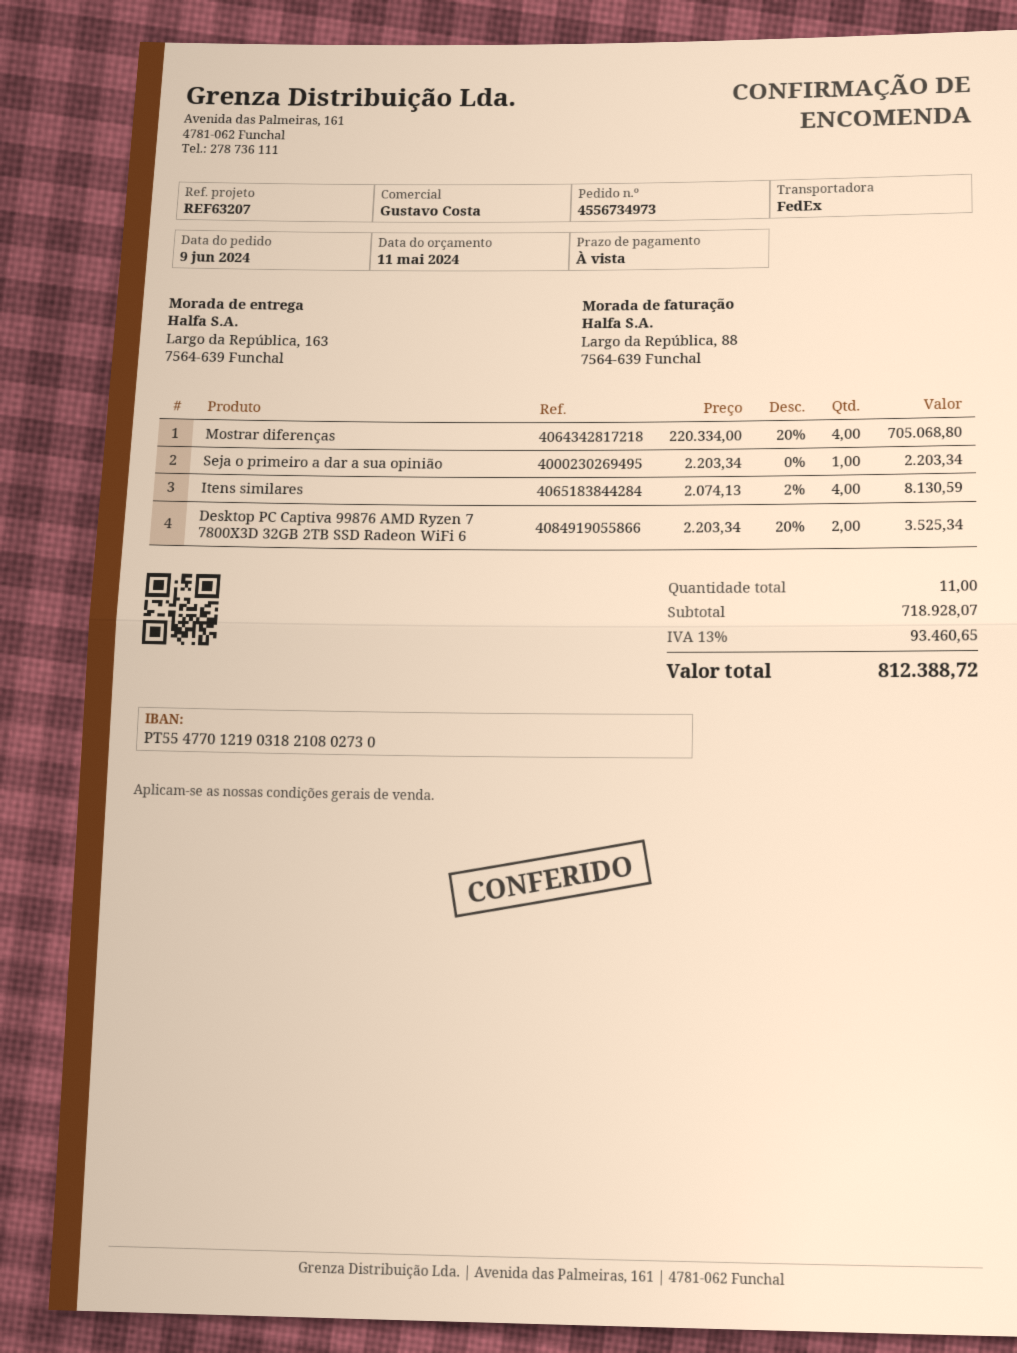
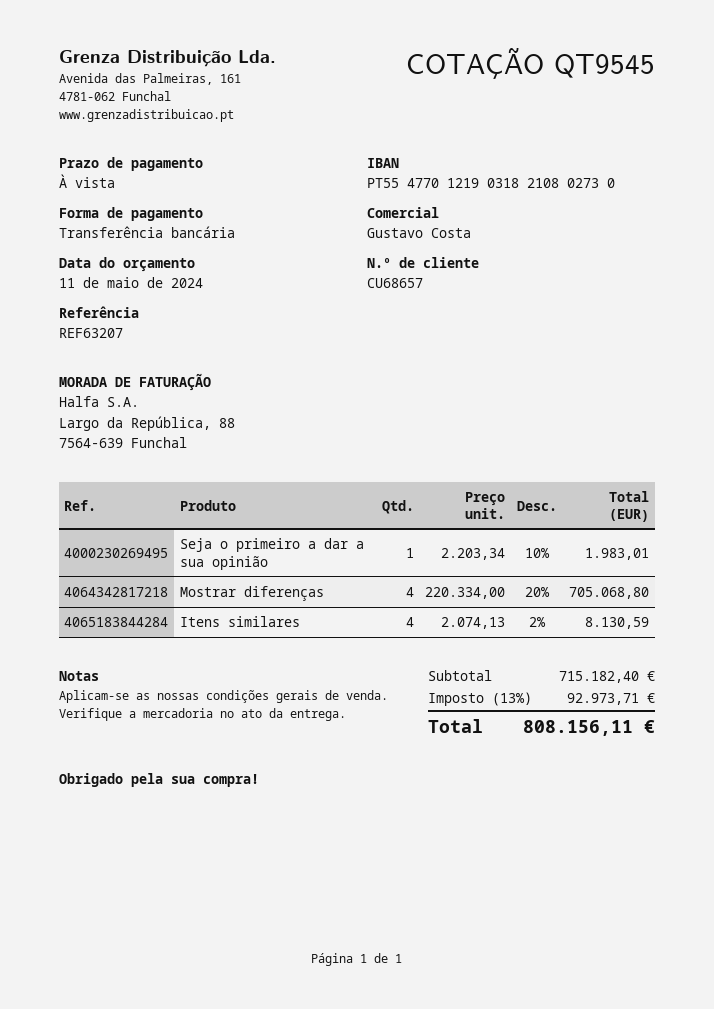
Seja o primeiro a dar a sua opinião: 1 x 2203.34 = 2203.34 -> 1 x 2203.34 - 10% = 1983.01
Desktop PC Captiva 99876 AMD Ryzen 7 7800X3D 32GB 2TB SSD Radeon WiFi 6: 2 x 2203.34 - 20% = 3525.34 -> none
subtotal: 718928.07 -> 715182.40
tax: 13% = 93460.65 -> 13% = 92973.71
total: 812388.72 -> 808156.11

